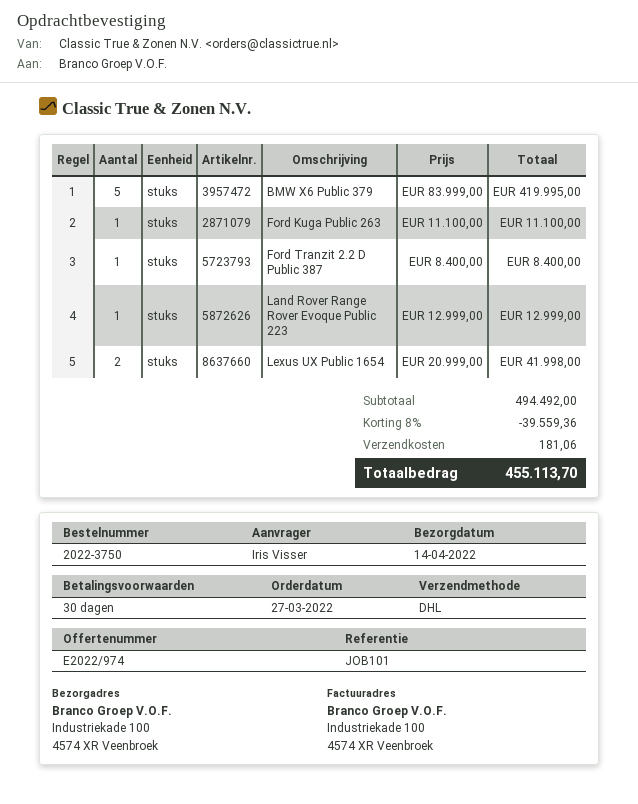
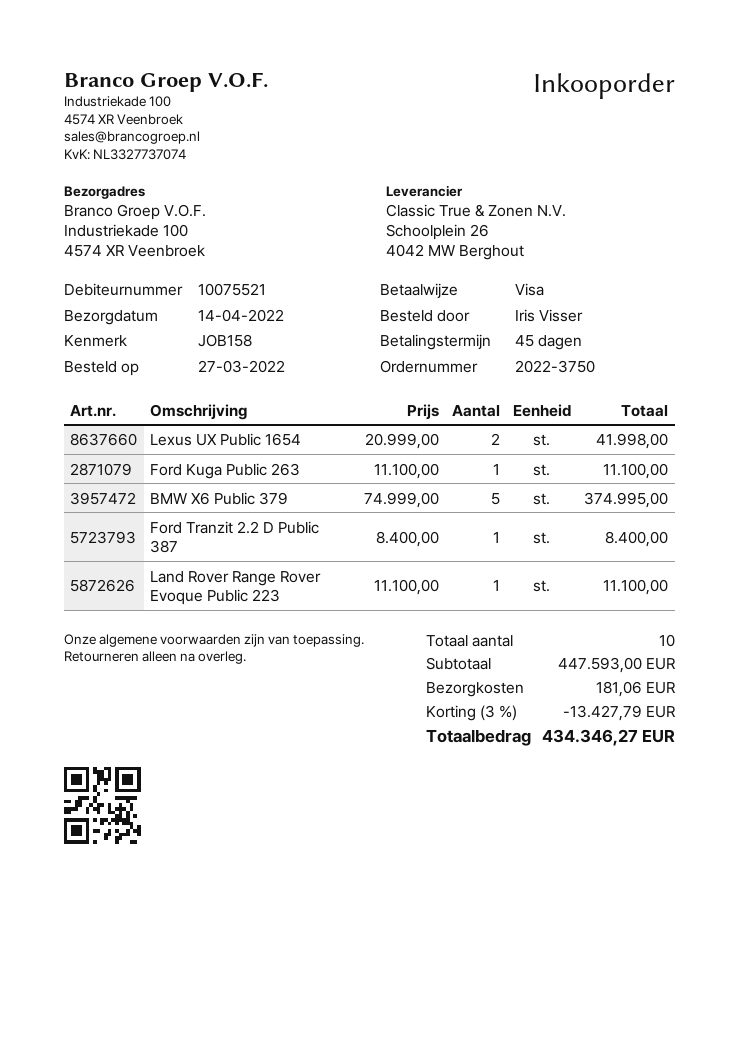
payment terms: 30 days -> 45 days
reference: JOB101 -> JOB158
BMW X6 Public 379: 5 x 83999.00 = 419995.00 -> 5 x 74999.00 = 374995.00
Land Rover Range Rover Evoque Public 223: 1 x 12999.00 = 12999.00 -> 1 x 11100.00 = 11100.00
subtotal: 494492.00 -> 447593.00
discount: 8% = 39559.36 -> 3% = 13427.79
total: 455113.70 -> 434346.27

